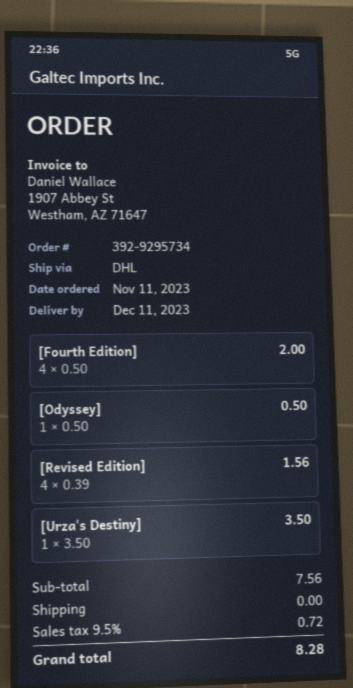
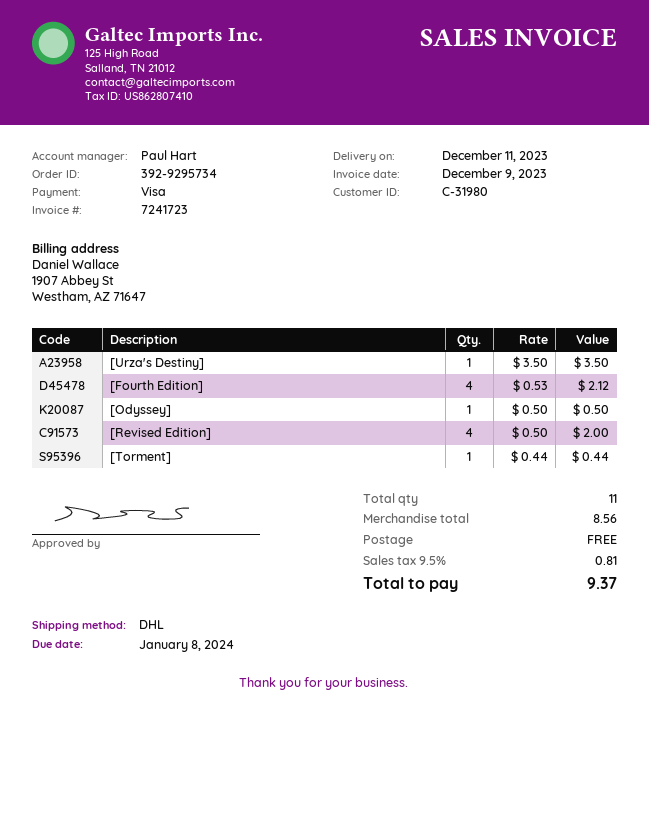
[Fourth Edition]: 4 x 0.50 = 2.00 -> 4 x 0.53 = 2.12
[Revised Edition]: 4 x 0.39 = 1.56 -> 4 x 0.50 = 2.00
[Torment]: none -> 1 x 0.44 = 0.44
subtotal: 7.56 -> 8.56
tax: 9.5% = 0.72 -> 9.5% = 0.81
total: 8.28 -> 9.37

